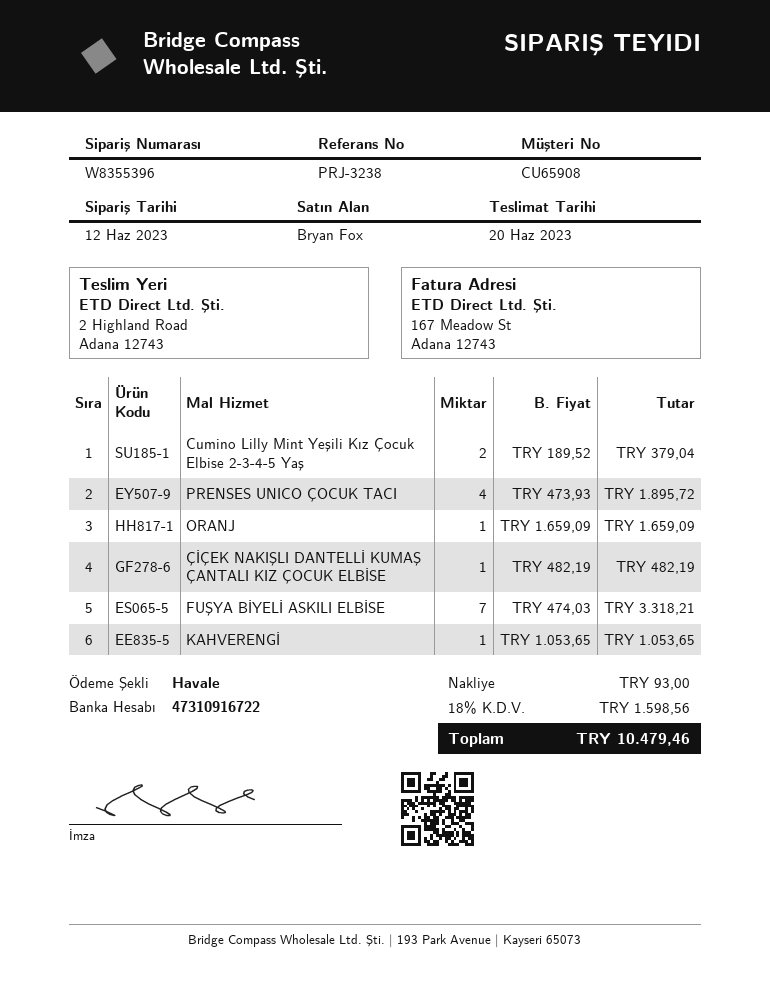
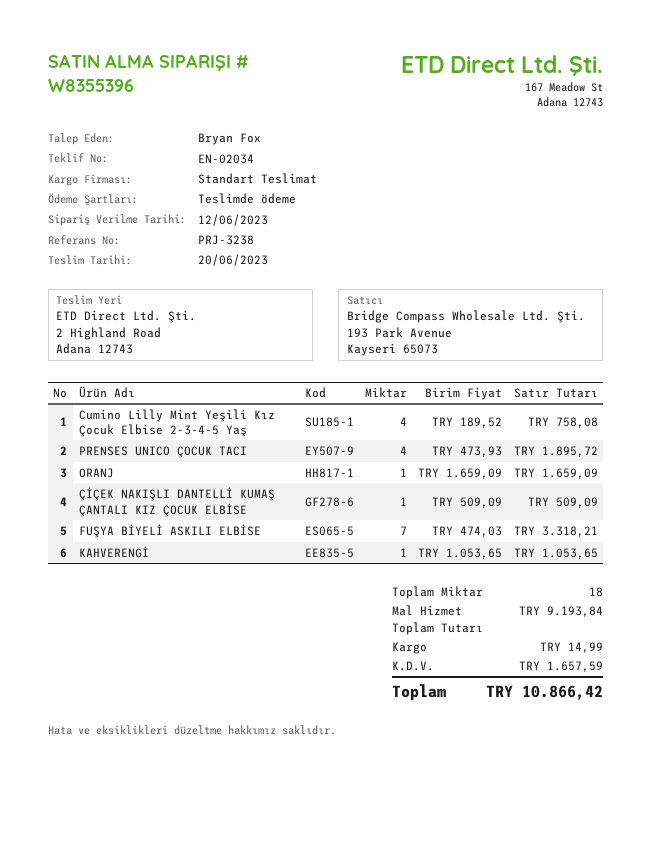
Cumino Lilly Mint Yeşili Kız Çocuk Elbise 2-3-4-5 Yaş: 2 x 189.52 = 379.04 -> 4 x 189.52 = 758.08
ÇİÇEK NAKIŞLI DANTELLİ KUMAŞ ÇANTALI KIZ ÇOCUK ELBİSE: 1 x 482.19 = 482.19 -> 1 x 509.09 = 509.09
shipping: 93.00 -> 14.99
tax: 1598.56 -> 1657.59
total: 10479.46 -> 10866.42

